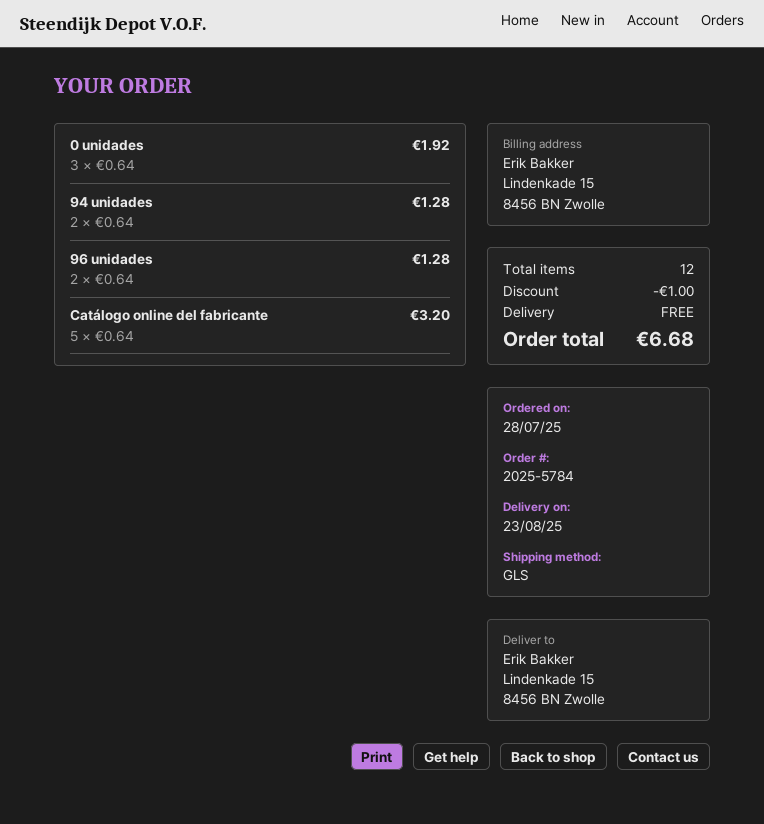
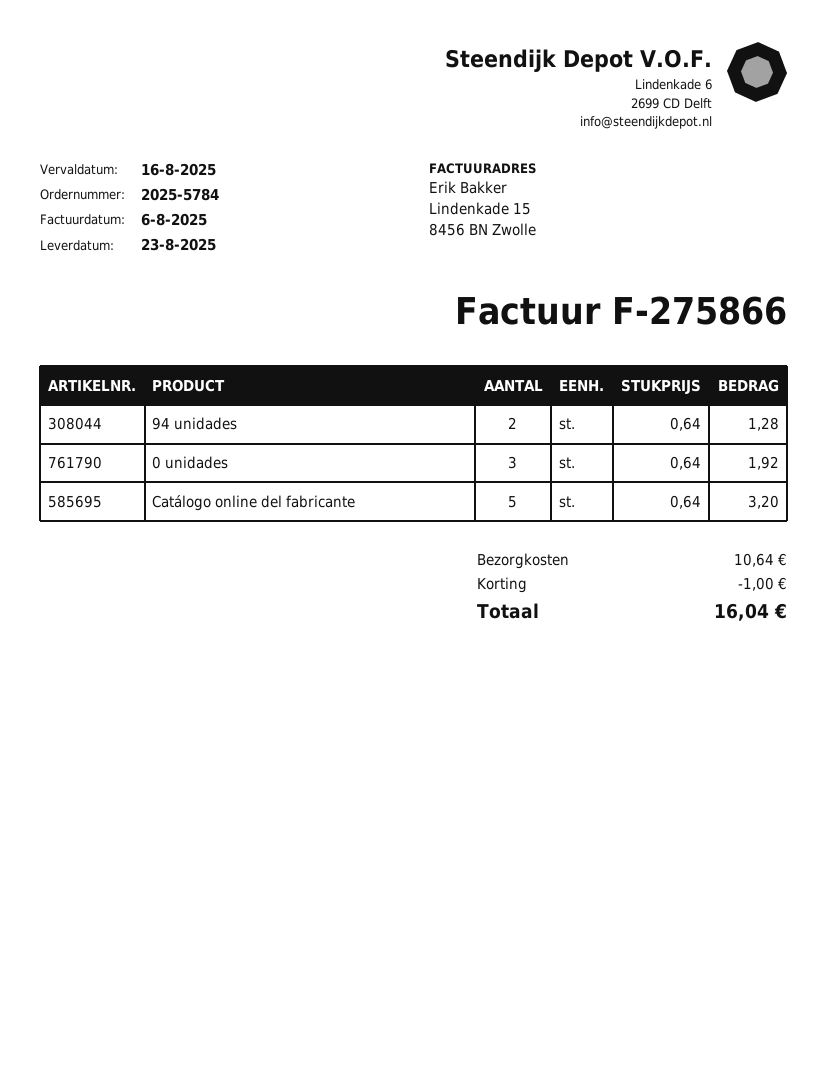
96 unidades: 2 x 0.64 = 1.28 -> none
shipping: 0.00 -> 10.64
total: 6.68 -> 16.04

